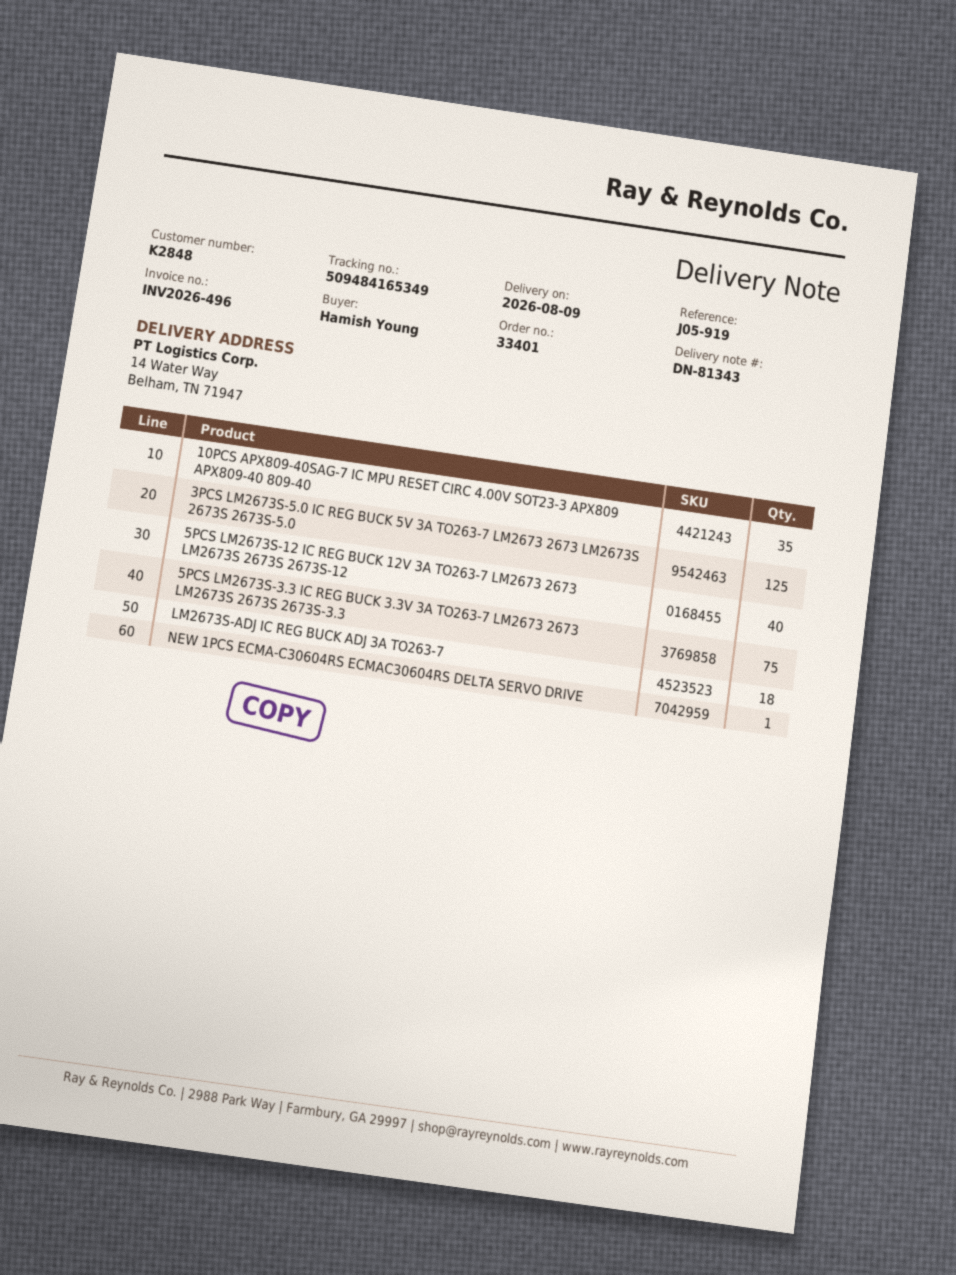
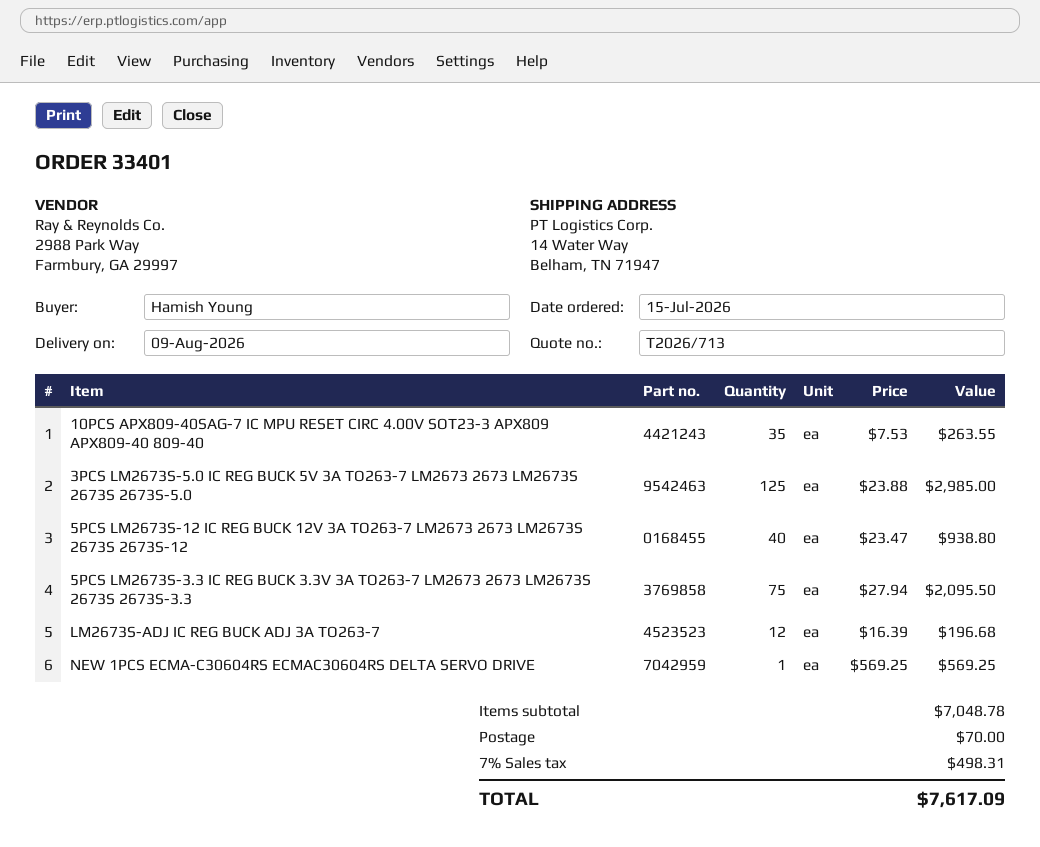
LM2673S-ADJ IC REG BUCK ADJ 3A TO263-7: 18 -> 12

